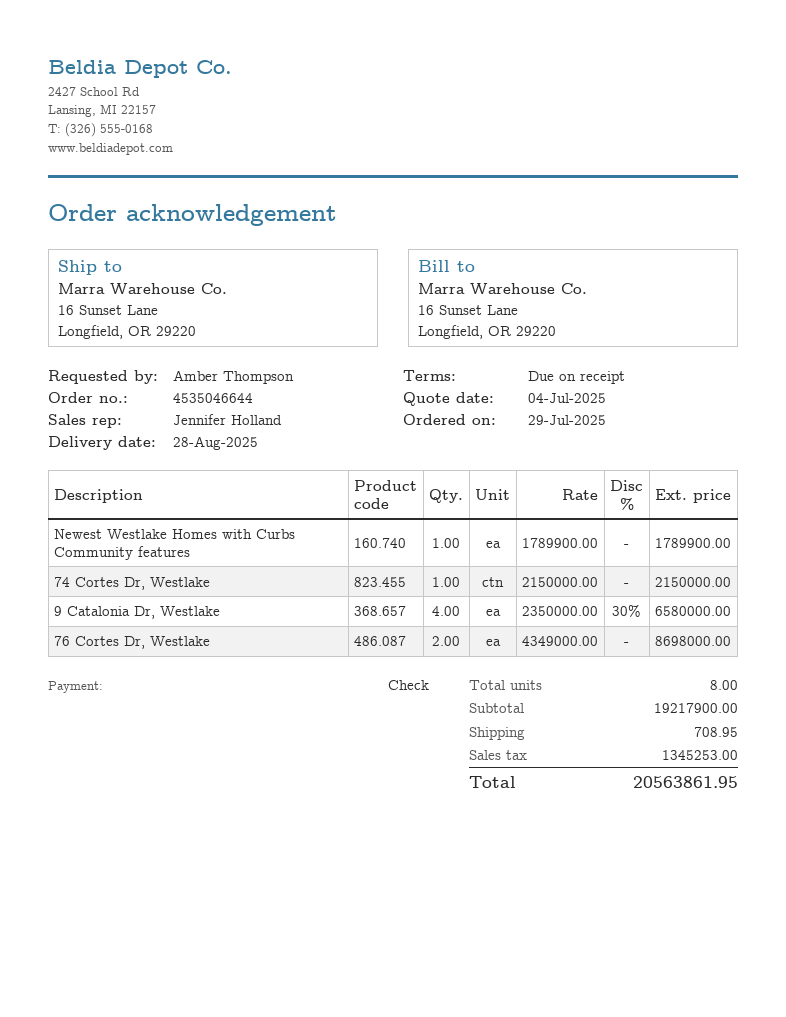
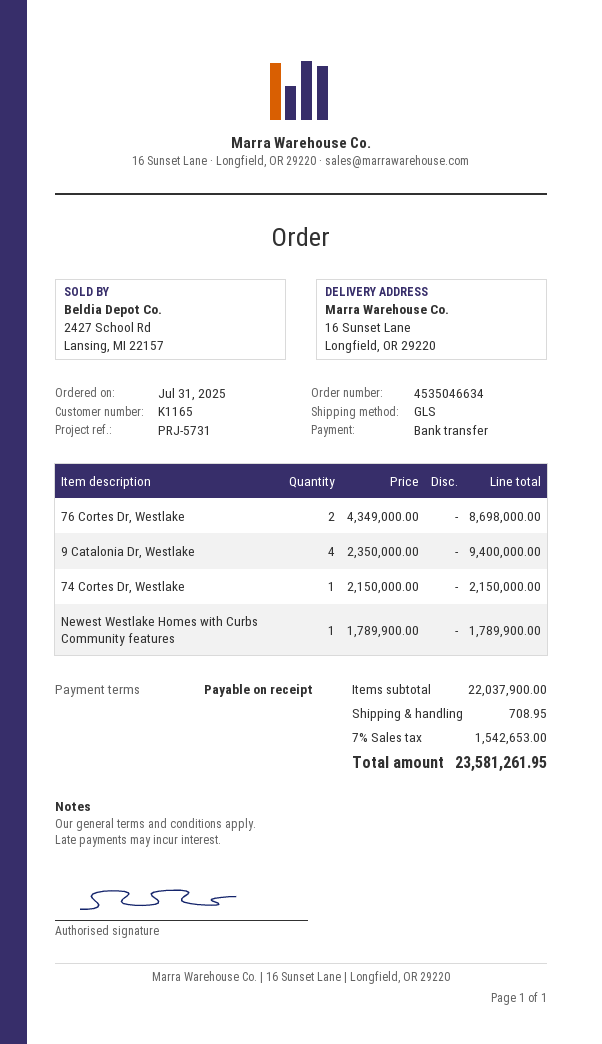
order number: 4535046644 -> 4535046634
order date: 2025-07-29 -> 2025-07-31
payment method: cheque -> bank transfer
9 Catalonia Dr, Westlake: 4 x 2350000.00 - 30% = 6580000.00 -> 4 x 2350000.00 = 9400000.00
subtotal: 19217900.00 -> 22037900.00
tax: 1345253.00 -> 1542653.00
total: 20563861.95 -> 23581261.95

